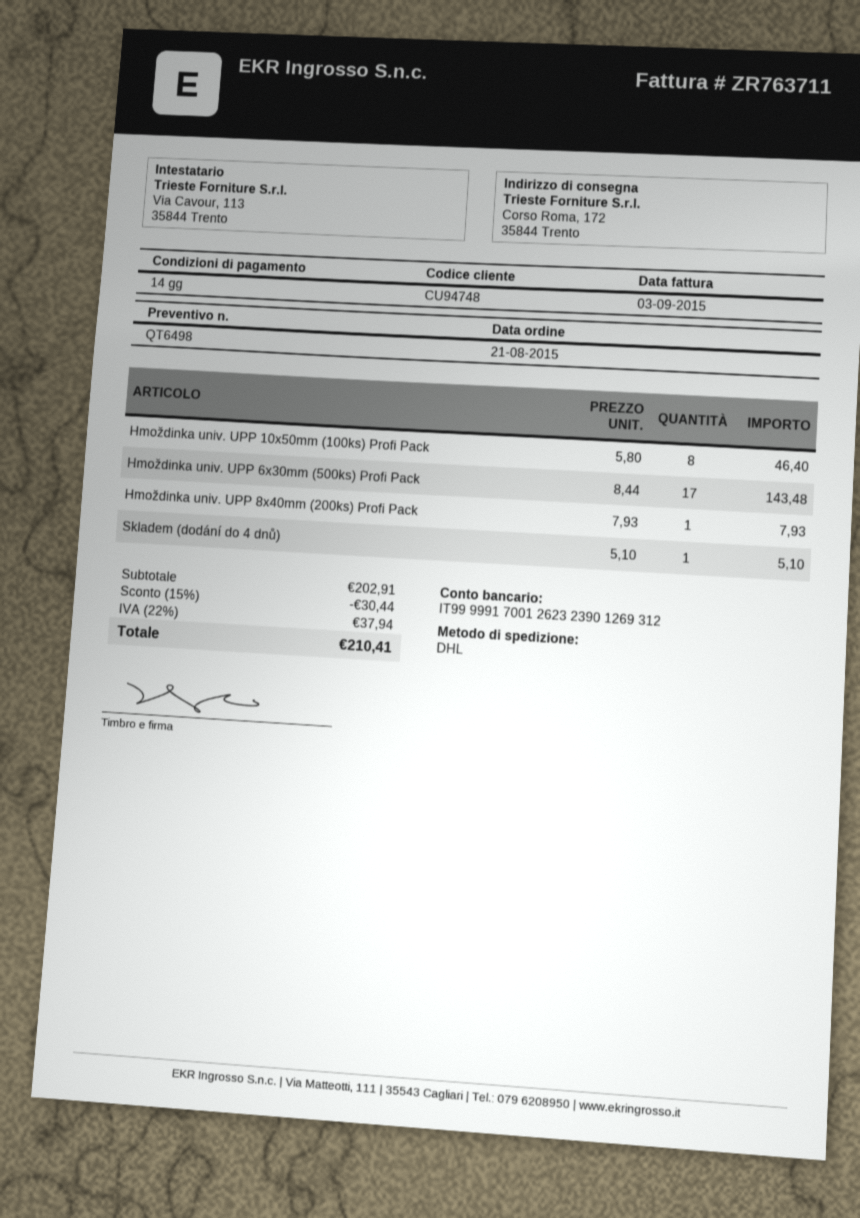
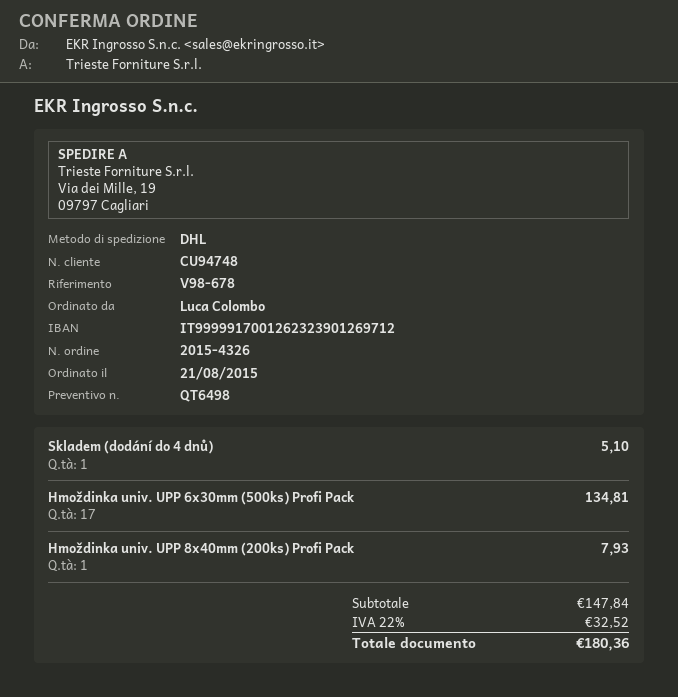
bank account: IT9999917001262323901269312 -> IT9999917001262323901269712
ship to: Corso Roma, 172, 35844 Trento -> Via dei Mille, 19, 09797 Cagliari
Hmoždinka univ. UPP 10x50mm (100ks) Profi Pack: 8 for 46.40 -> none
Hmoždinka univ. UPP 6x30mm (500ks) Profi Pack: 17 for 143.48 -> 17 for 134.81
subtotal: 202.91 -> 147.84
discount: 15% = 30.44 -> none
tax: 22% = 37.94 -> 22% = 32.52
total: 210.41 -> 180.36

